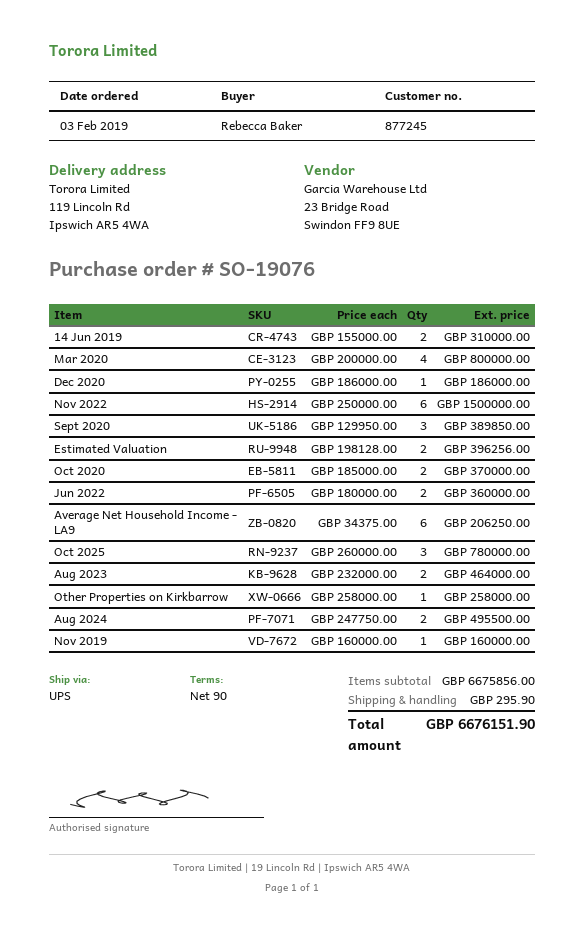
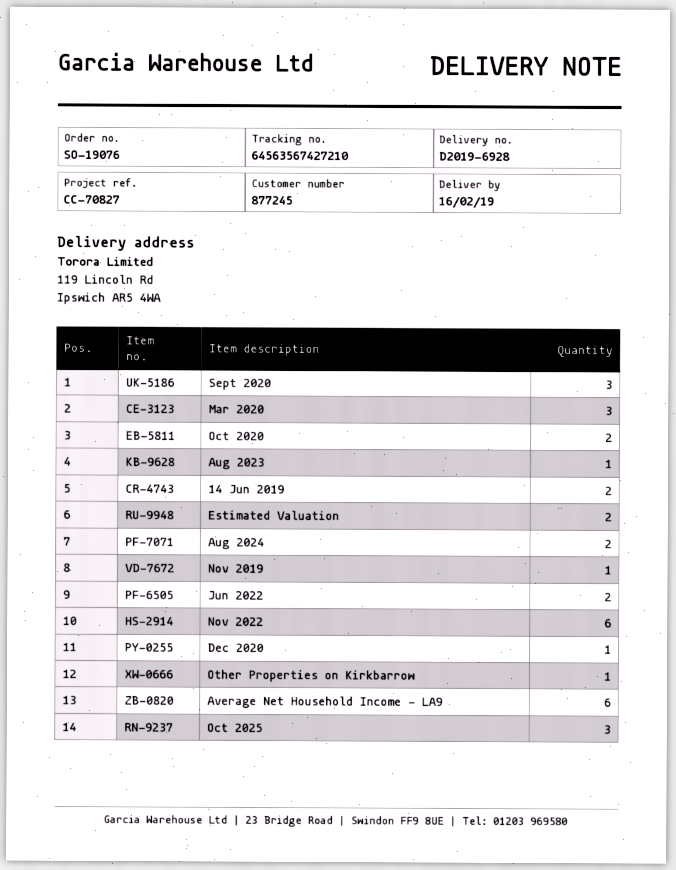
Mar 2020: 4 -> 3
Aug 2023: 2 -> 1

